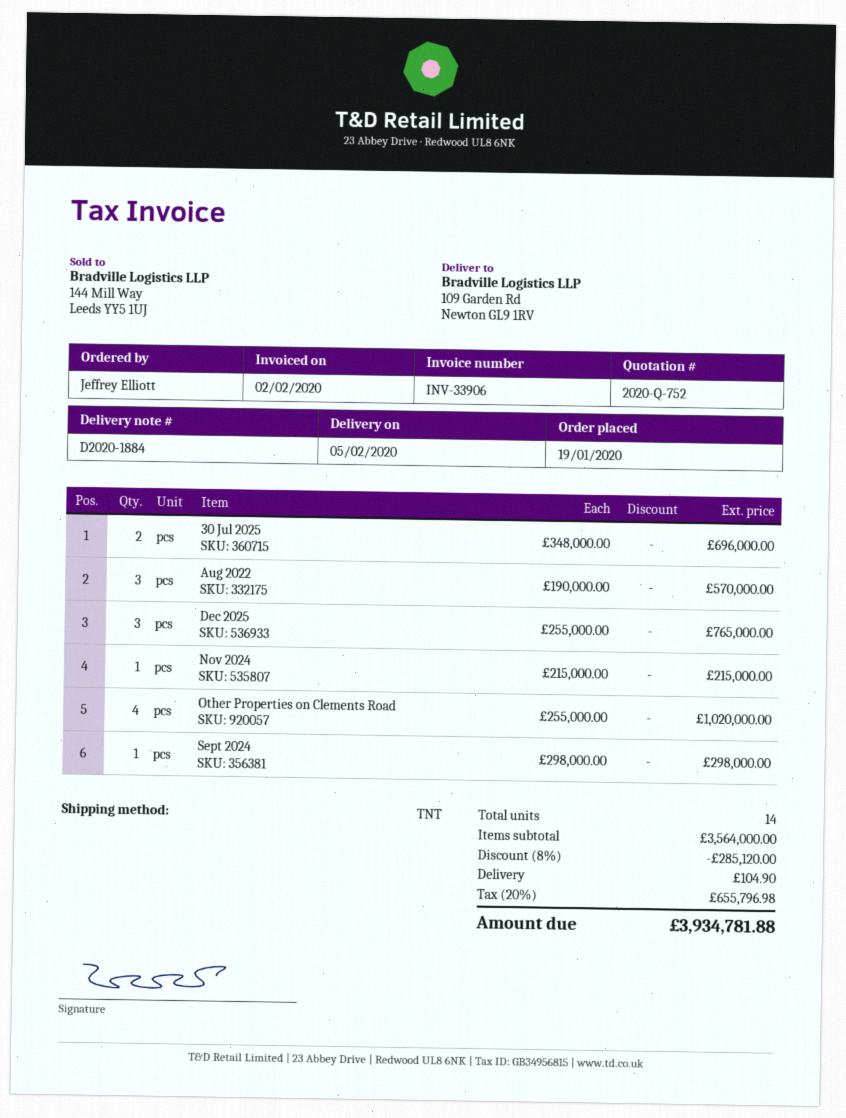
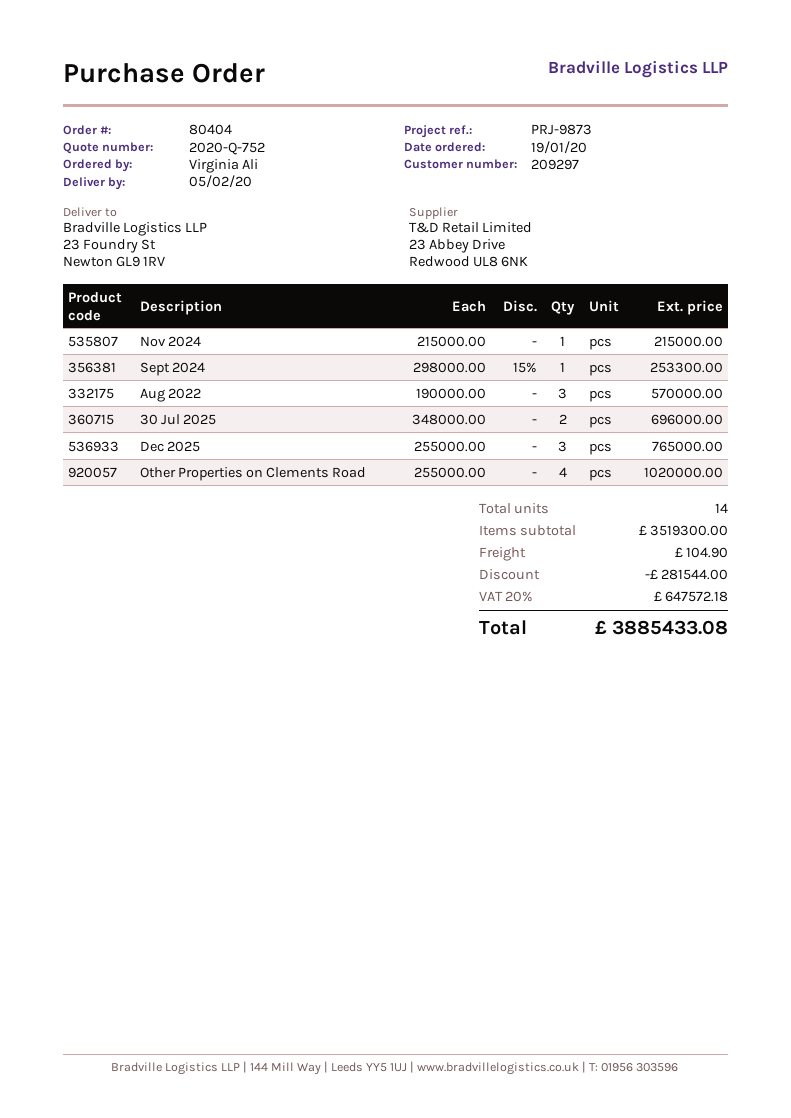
ordered by: Jeffrey Elliott -> Virginia Ali
ship to: 109 Garden Rd, Newton GL9 1RV -> 23 Foundry St, Newton GL9 1RV
Sept 2024: 1 x 298000.00 = 298000.00 -> 1 x 298000.00 - 15% = 253300.00
subtotal: 3564000.00 -> 3519300.00
discount: 285120.00 -> 281544.00
tax: 20% = 655796.98 -> 20% = 647572.18
total: 3934781.88 -> 3885433.08

